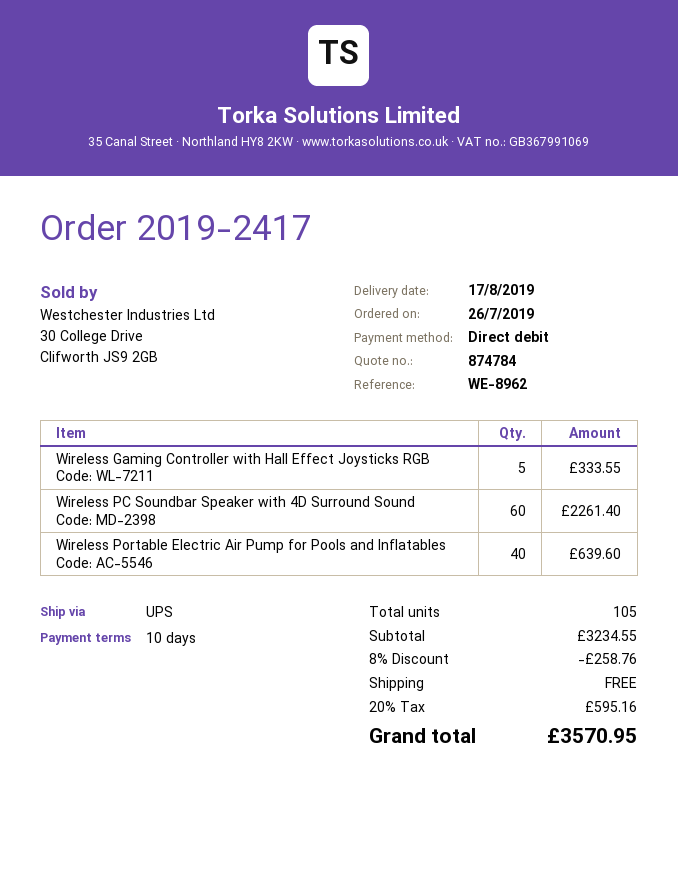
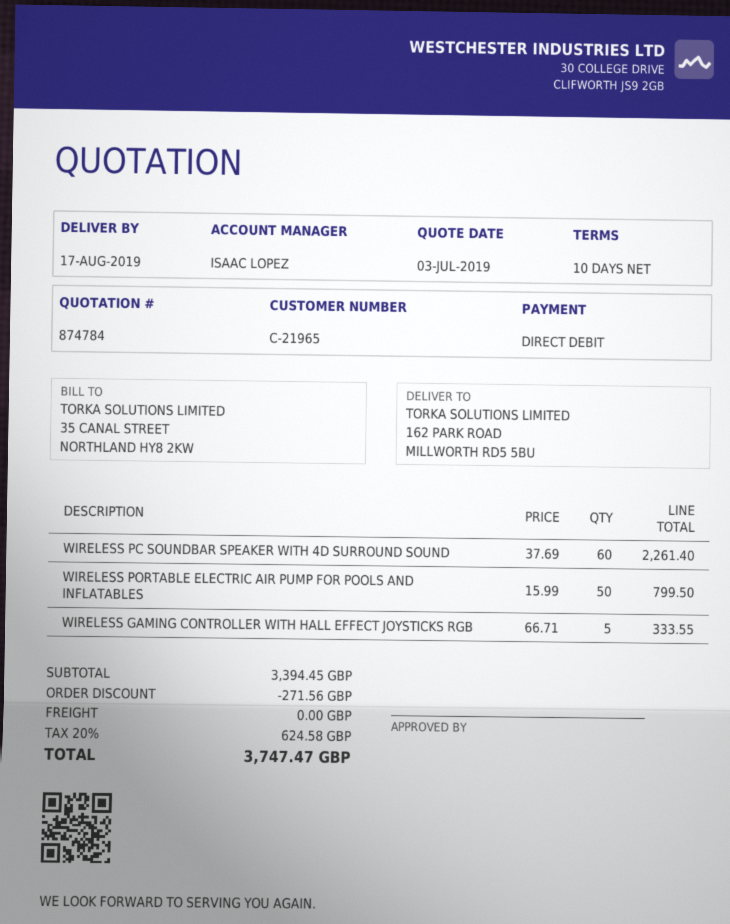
Wireless Portable Electric Air Pump for Pools and Inflatables: 40 for 639.60 -> 50 for 799.50
subtotal: 3234.55 -> 3394.45
discount: 258.76 -> 271.56
tax: 20% = 595.16 -> 20% = 624.58
total: 3570.95 -> 3747.47

